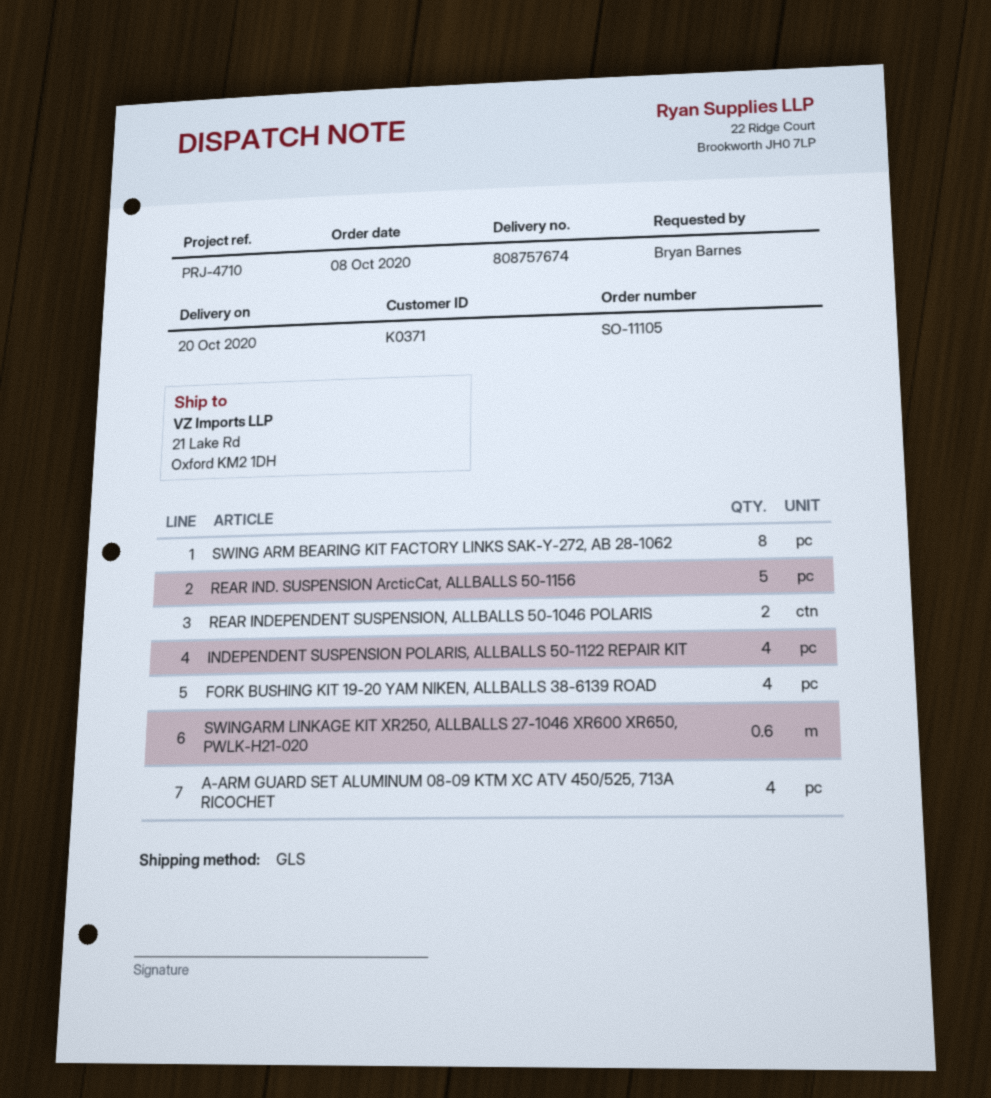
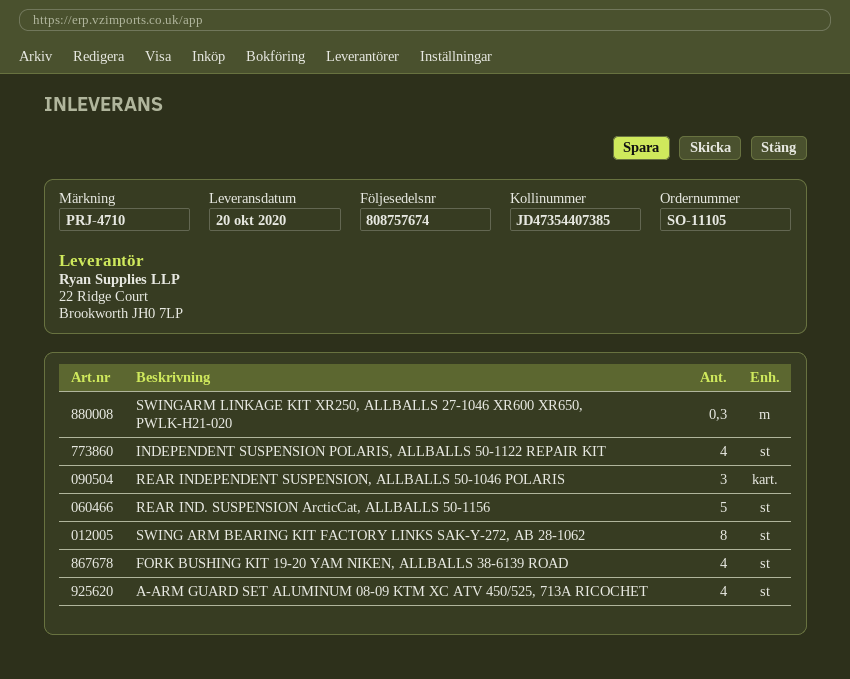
REAR INDEPENDENT SUSPENSION, ALLBALLS 50-1046 POLARIS: 2 -> 3
SWINGARM LINKAGE KIT XR250, ALLBALLS 27-1046 XR600 XR650, PWLK-H21-020: 0.6 -> 0.3

